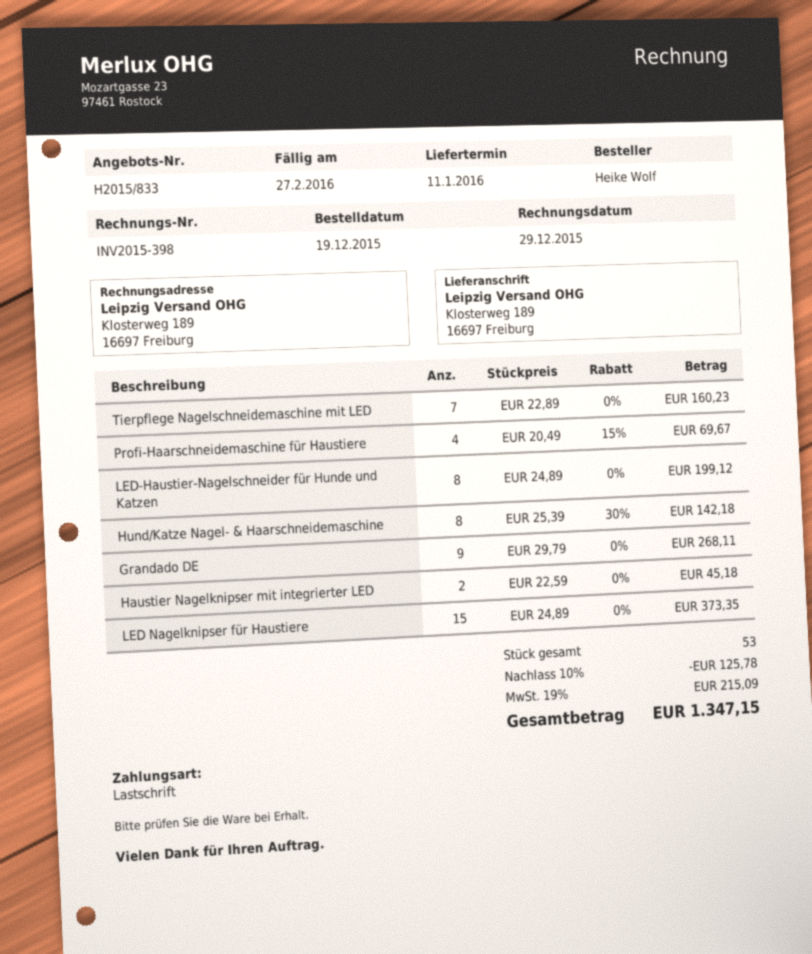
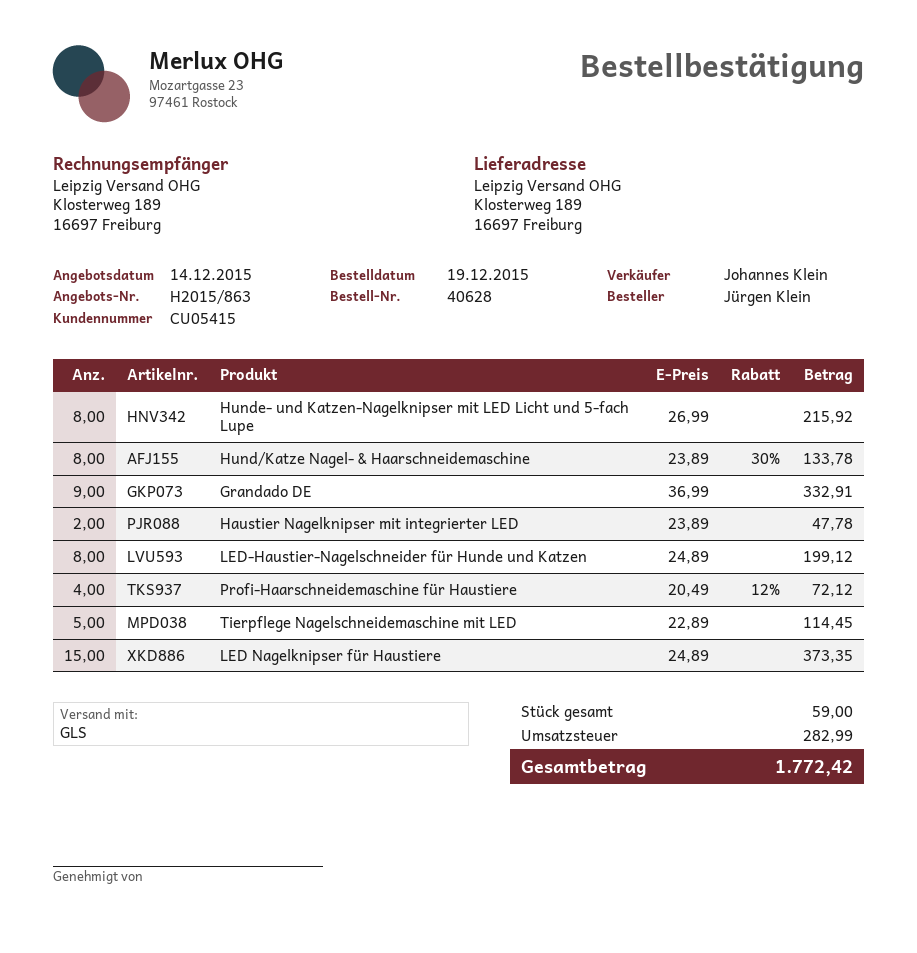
quote number: H2015/833 -> H2015/863
ordered by: Heike Wolf -> Jürgen Klein
Tierpflege Nagelschneidemaschine mit LED: 7 x 22.89 = 160.23 -> 5 x 22.89 = 114.45
Profi‑Haarschneidemaschine für Haustiere: 4 x 20.49 - 15% = 69.67 -> 4 x 20.49 - 12% = 72.12
Hund/Katze Nagel- & Haarschneidemaschine: 8 x 25.39 - 30% = 142.18 -> 8 x 23.89 - 30% = 133.78
Grandado DE: 9 x 29.79 = 268.11 -> 9 x 36.99 = 332.91
Haustier Nagelknipser mit integrierter LED: 2 x 22.59 = 45.18 -> 2 x 23.89 = 47.78
Hunde- und Katzen-Nagelknipser mit LED Licht und 5-fach Lupe: none -> 8 x 26.99 = 215.92
total quantity: 53 -> 59
discount: 10% = 125.78 -> none
tax: 215.09 -> 282.99
total: 1347.15 -> 1772.42

